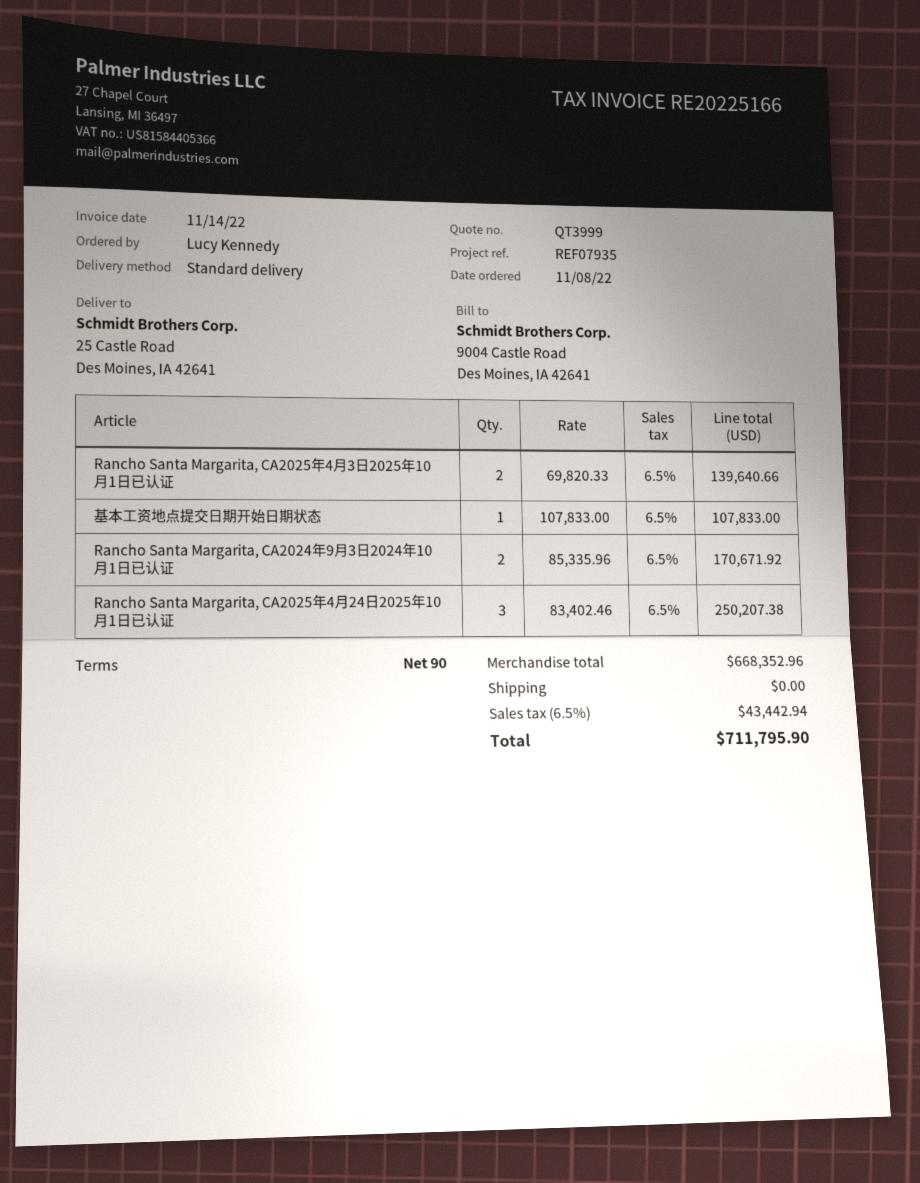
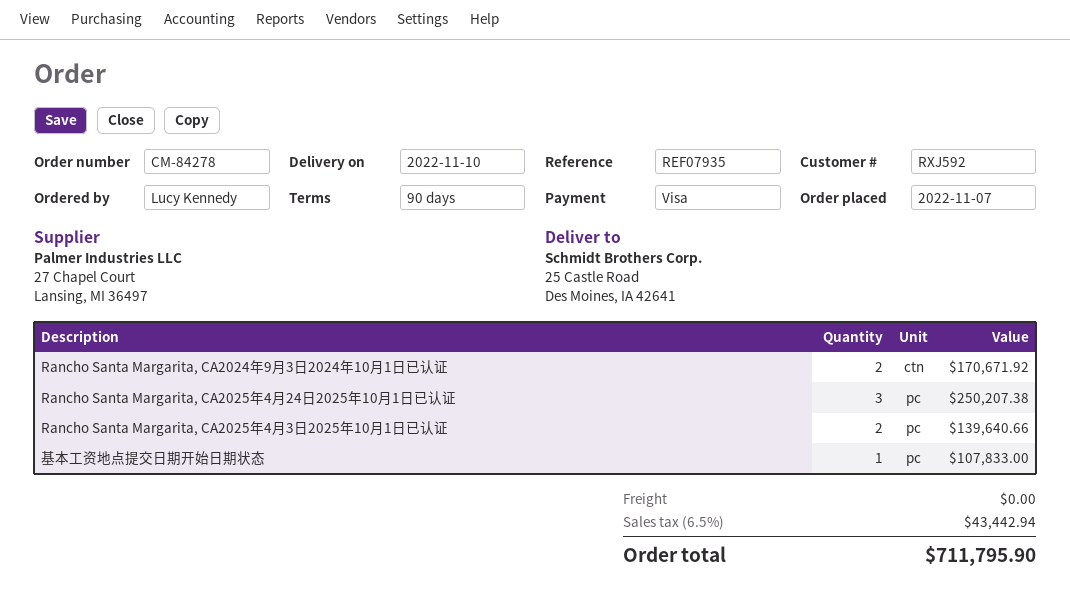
order date: 2022-11-08 -> 2022-11-07

